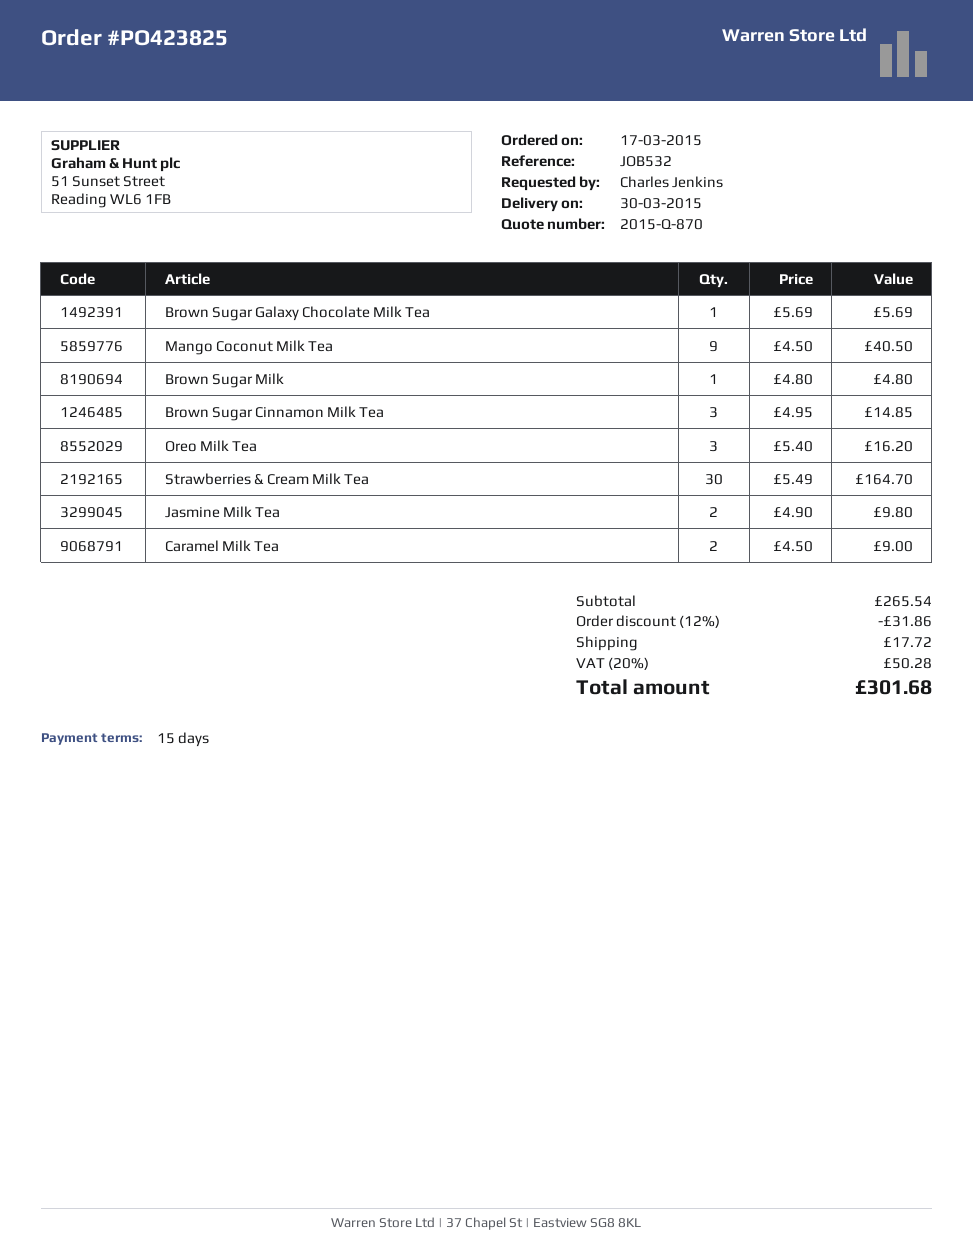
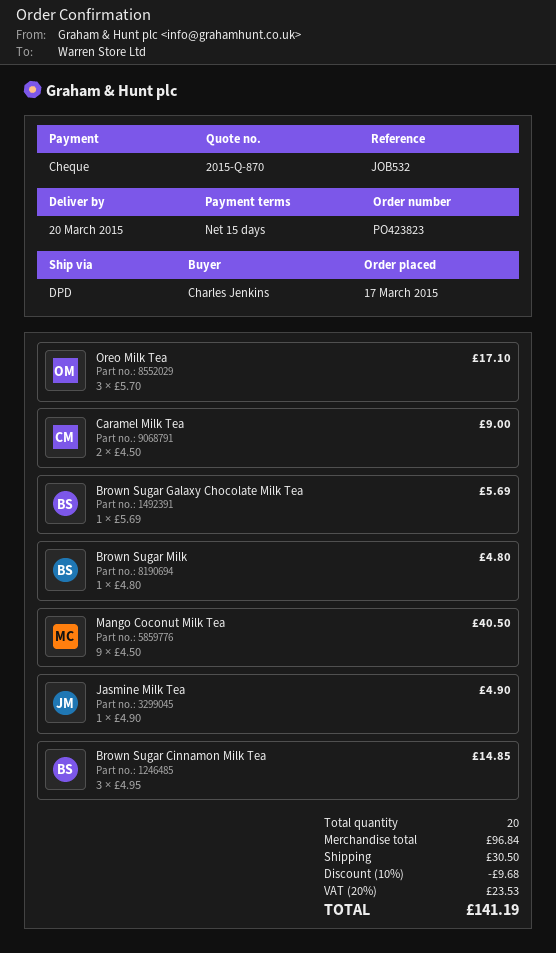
order number: PO423825 -> PO423823
delivery date: 2015-03-30 -> 2015-03-20
Oreo Milk Tea: 3 x 5.40 = 16.20 -> 3 x 5.70 = 17.10
Strawberries & Cream Milk Tea: 30 x 5.49 = 164.70 -> none
Jasmine Milk Tea: 2 x 4.90 = 9.80 -> 1 x 4.90 = 4.90
subtotal: 265.54 -> 96.84
discount: 12% = 31.86 -> 10% = 9.68
shipping: 17.72 -> 30.50
tax: 20% = 50.28 -> 20% = 23.53
total: 301.68 -> 141.19

